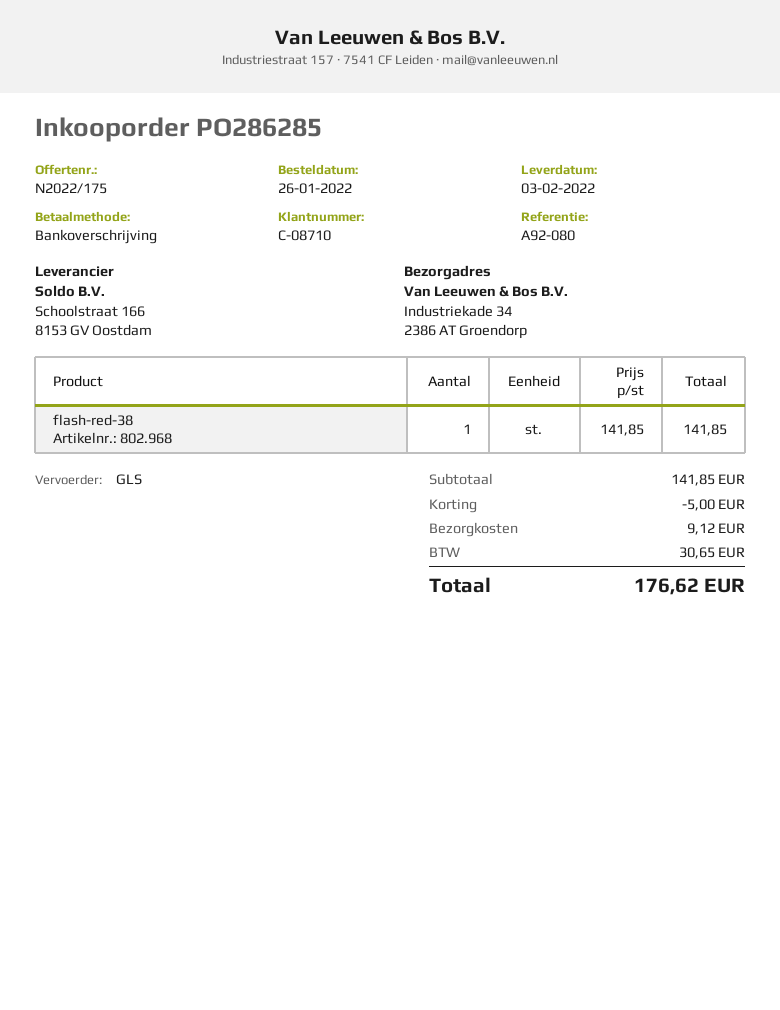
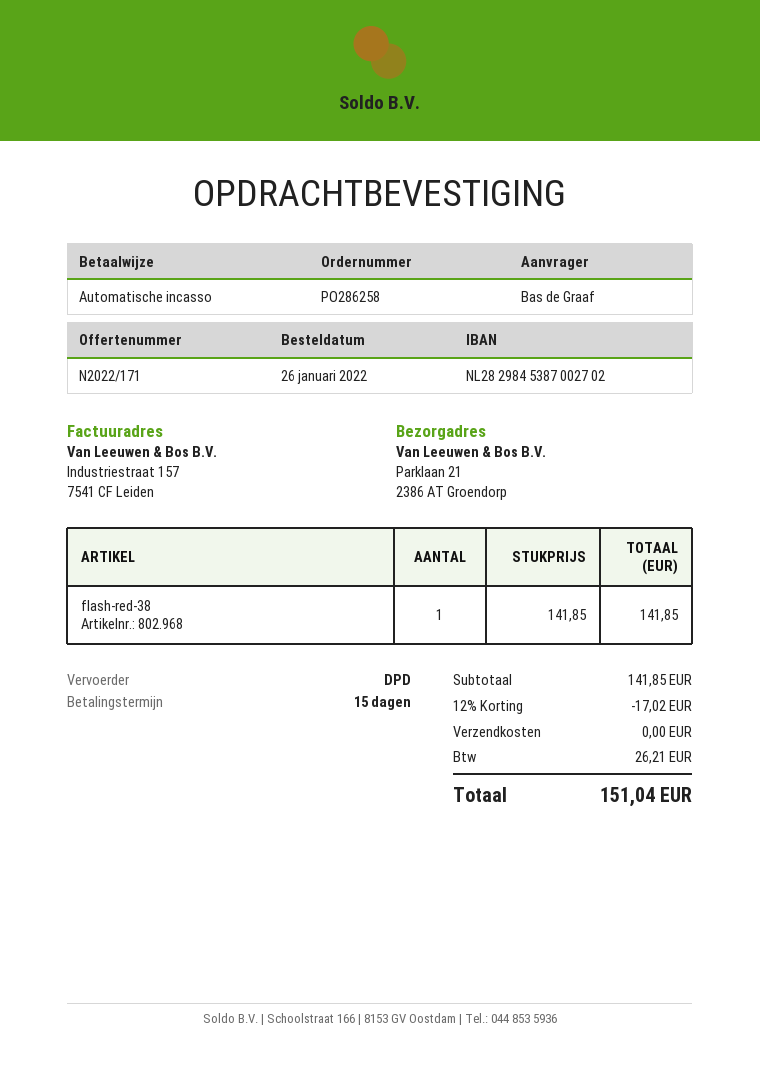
quote number: N2022/175 -> N2022/171
order number: PO286285 -> PO286258
payment method: bank transfer -> direct debit
shipping method: GLS -> DPD
ship to: Industriekade 34, 2386 AT Groendorp -> Parklaan 21, 2386 AT Groendorp
discount: 5.00 -> 17.02
shipping: 9.12 -> 0.00
tax: 30.65 -> 26.21
total: 176.62 -> 151.04

